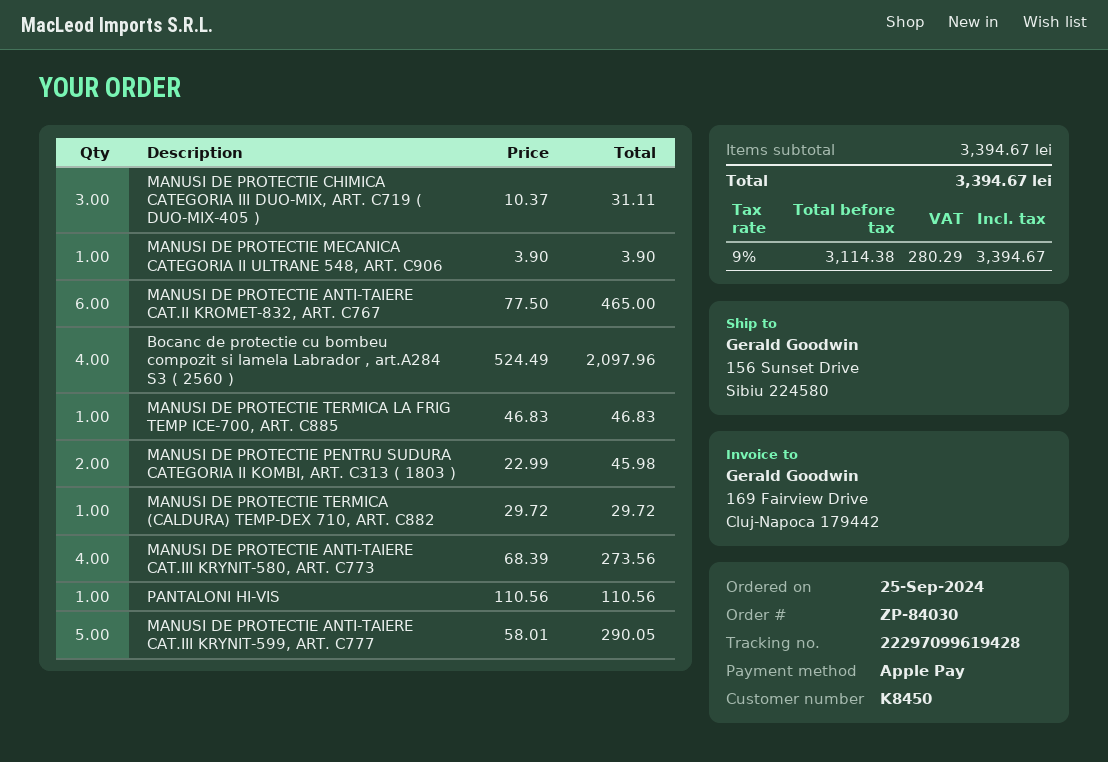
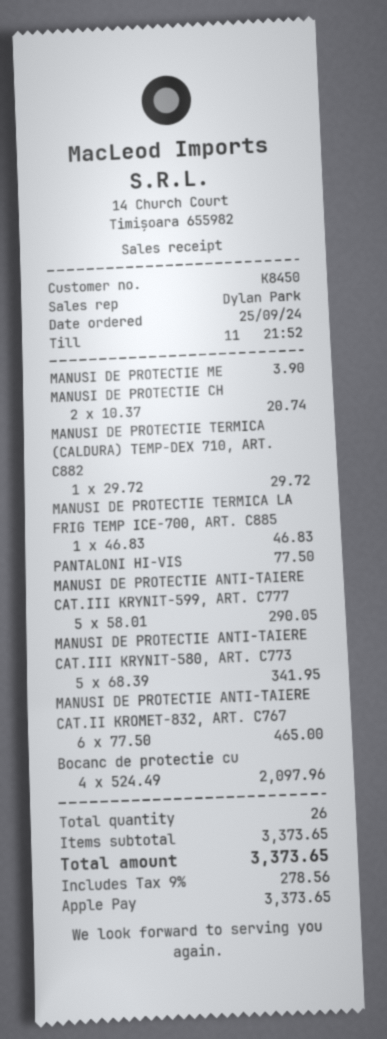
MANUSI DE PROTECTIE CHIMICA CATEGORIA III DUO-MIX, ART. C719 ( DUO-MIX-405 ): 3 x 10.37 = 31.11 -> 2 x 10.37 = 20.74
MANUSI DE PROTECTIE PENTRU SUDURA CATEGORIA II KOMBI, ART. C313 ( 1803 ): 2 x 22.99 = 45.98 -> none
MANUSI DE PROTECTIE ANTI-TAIERE CAT.III KRYNIT-580, ART. C773: 4 x 68.39 = 273.56 -> 5 x 68.39 = 341.95
PANTALONI HI-VIS: 1 x 110.56 = 110.56 -> 1 x 77.50 = 77.50
subtotal: 3394.67 -> 3373.65
tax: 9% = 280.29 -> 9% = 278.56
total: 3394.67 -> 3373.65

